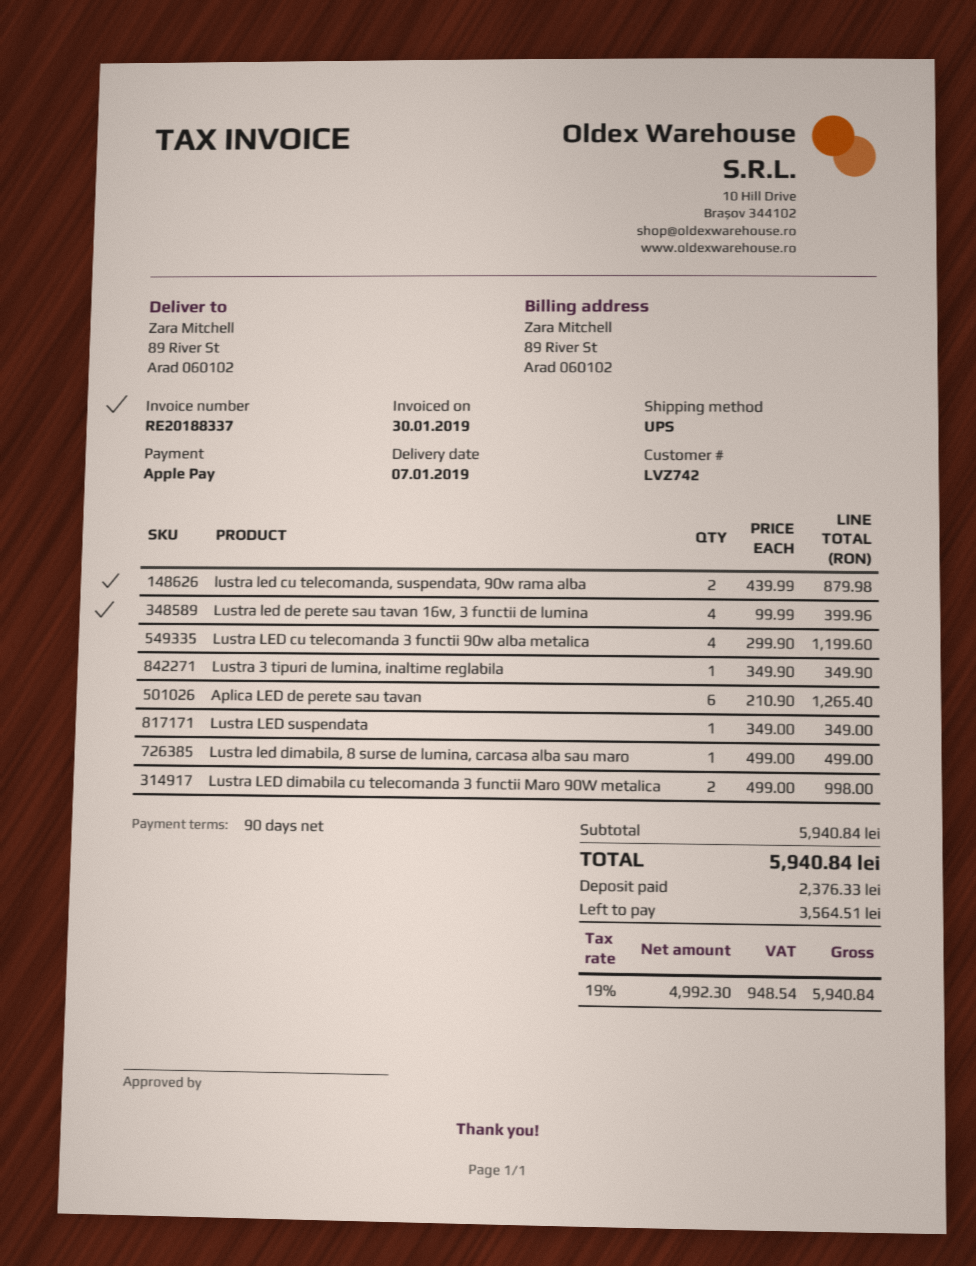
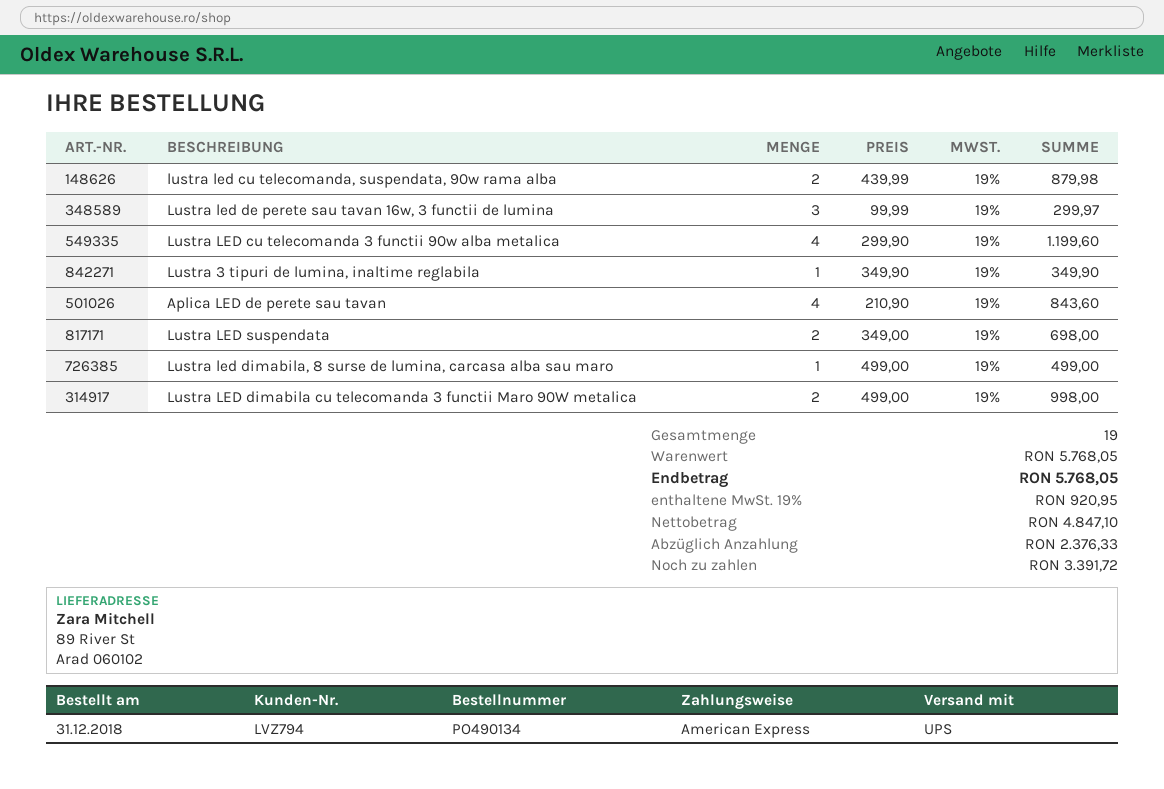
customer number: LVZ742 -> LVZ794
payment method: Apple Pay -> American Express
Lustra led de perete sau tavan 16w, 3 functii de lumina: 4 x 99.99 = 399.96 -> 3 x 99.99 = 299.97
Aplica LED de perete sau tavan: 6 x 210.90 = 1265.40 -> 4 x 210.90 = 843.60
Lustra LED suspendata: 1 x 349.00 = 349.00 -> 2 x 349.00 = 698.00
subtotal: 5940.84 -> 5768.05
net: 4992.30 -> 4847.10
tax: 19% = 948.54 -> 19% = 920.95
total: 5940.84 -> 5768.05
balance: 3564.51 -> 3391.72

